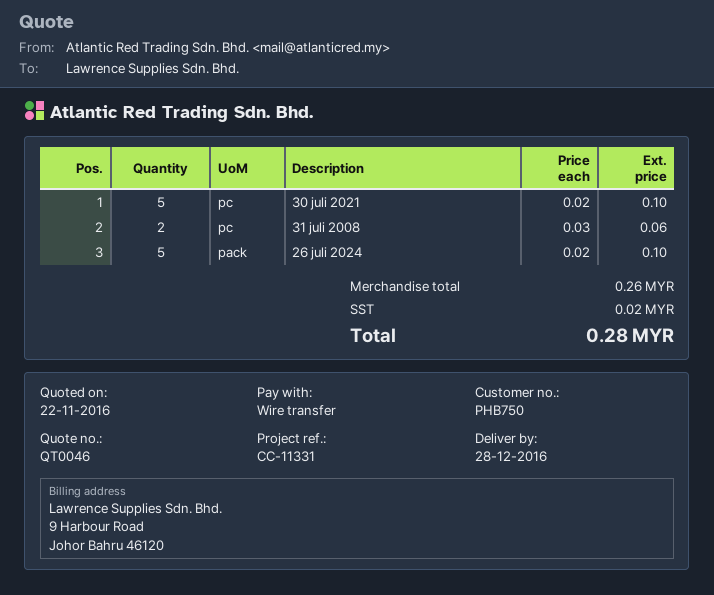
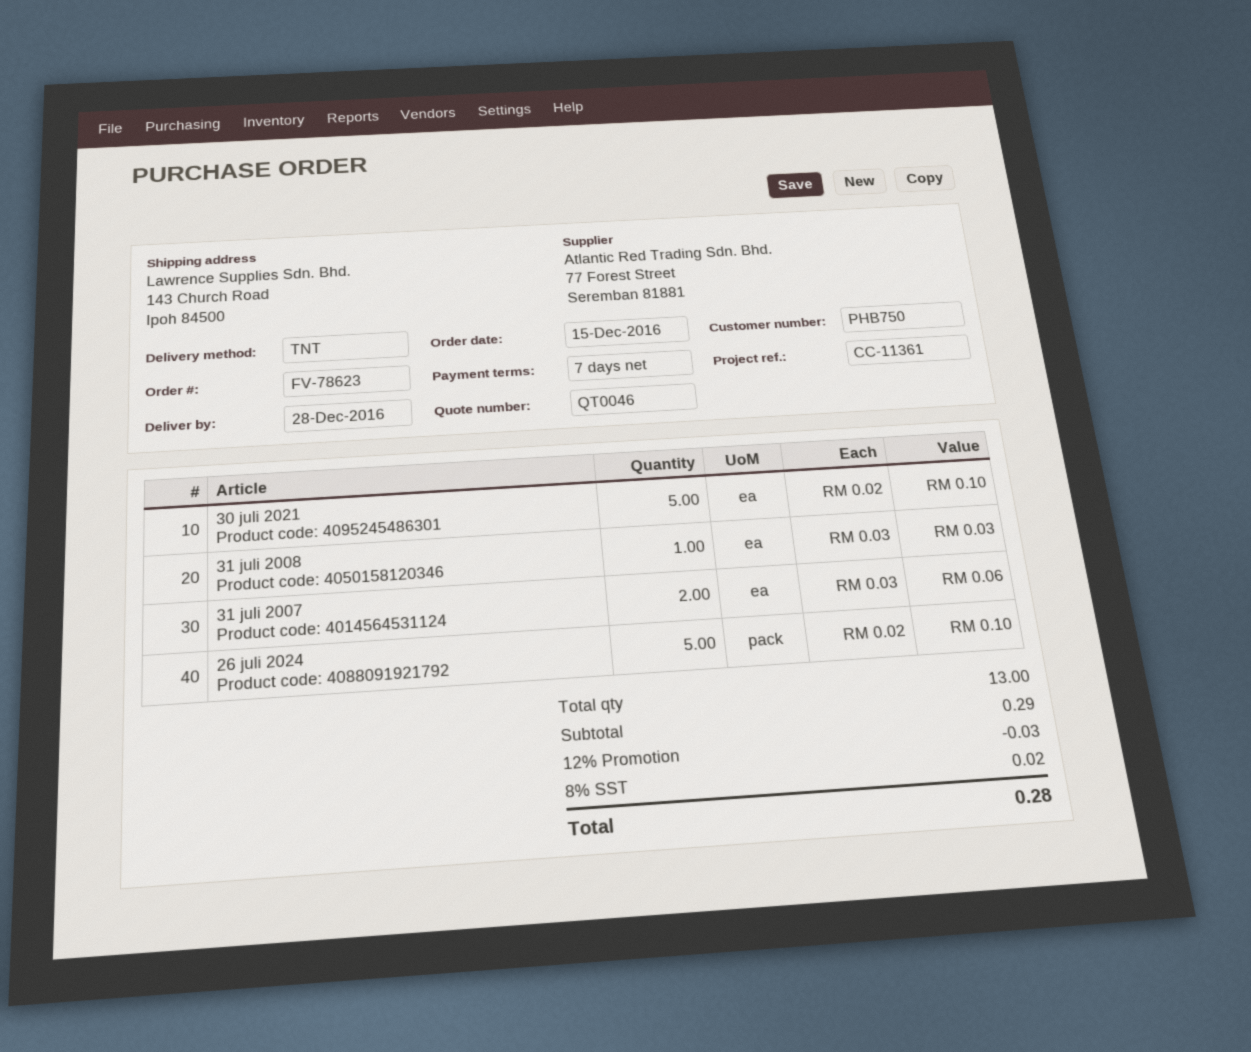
reference: CC-11331 -> CC-11361
31 juli 2008: 2 x 0.03 = 0.06 -> 1 x 0.03 = 0.03
31 juli 2007: none -> 2 x 0.03 = 0.06
subtotal: 0.26 -> 0.29
discount: none -> 12% = 0.03

